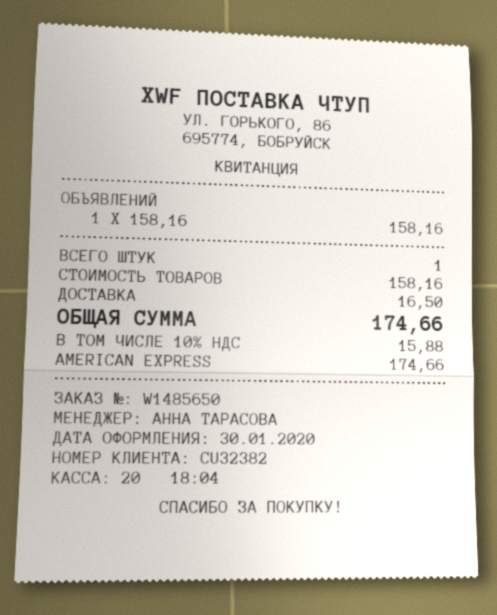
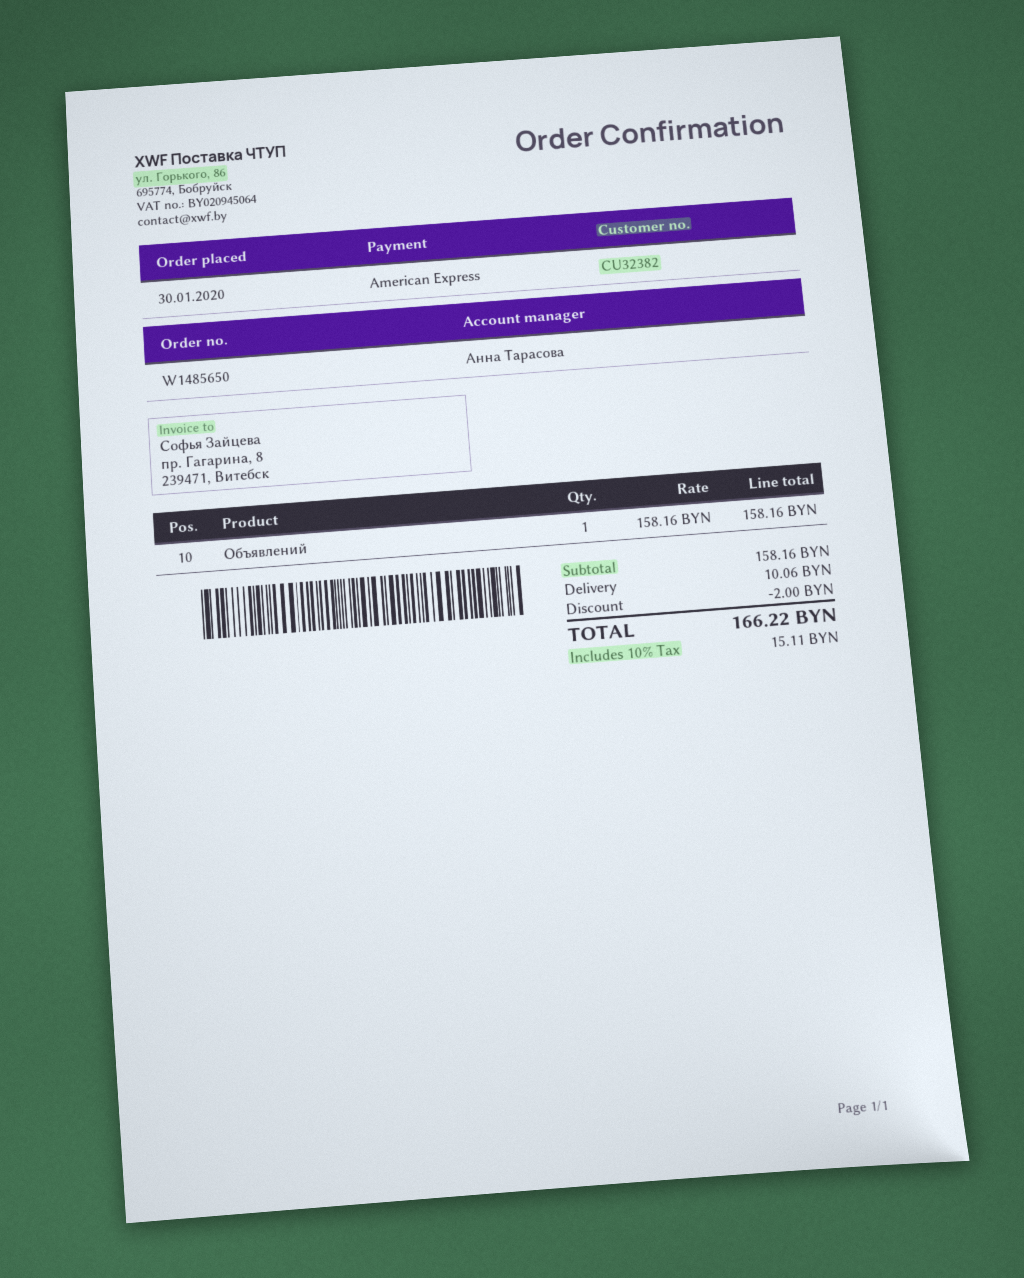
discount: none -> 2.00
shipping: 16.50 -> 10.06
tax: 10% = 15.88 -> 10% = 15.11
total: 174.66 -> 166.22

